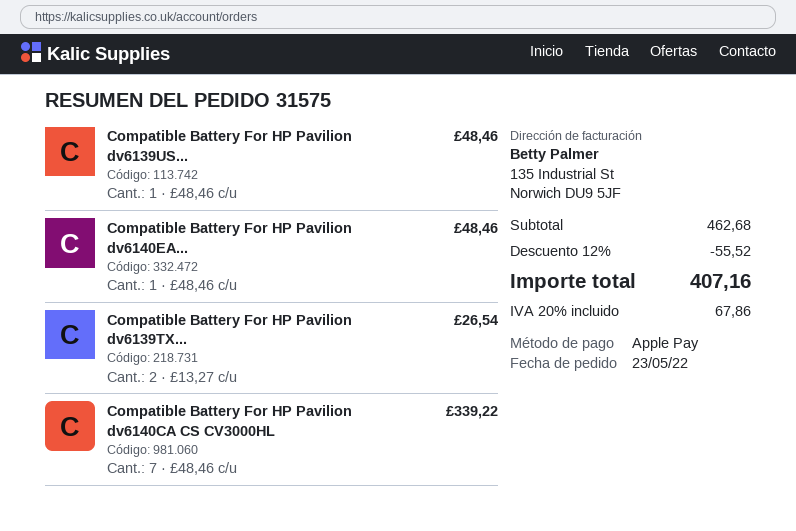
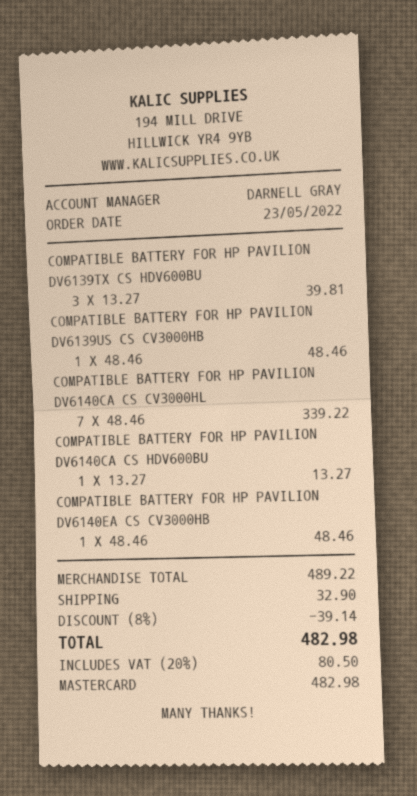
payment method: Apple Pay -> Mastercard
Compatible Battery For HP Pavilion dv6139TX...: 2 x 13.27 = 26.54 -> 3 x 13.27 = 39.81
COMPATIBLE BATTERY FOR HP PAVILION DV6140CA CS HDV600BU: none -> 1 x 13.27 = 13.27
subtotal: 462.68 -> 489.22
discount: 12% = 55.52 -> 8% = 39.14
shipping: none -> 32.90
tax: 20% = 67.86 -> 20% = 80.50
total: 407.16 -> 482.98

